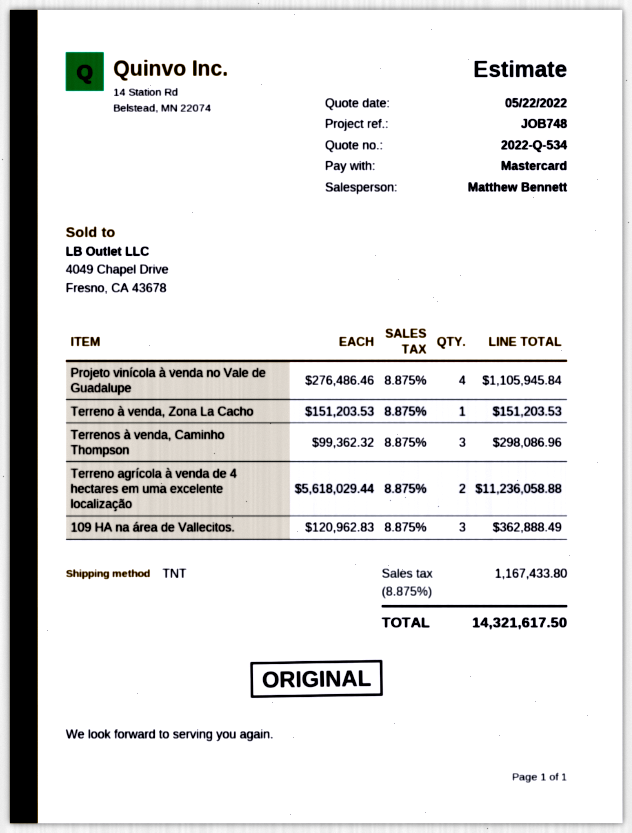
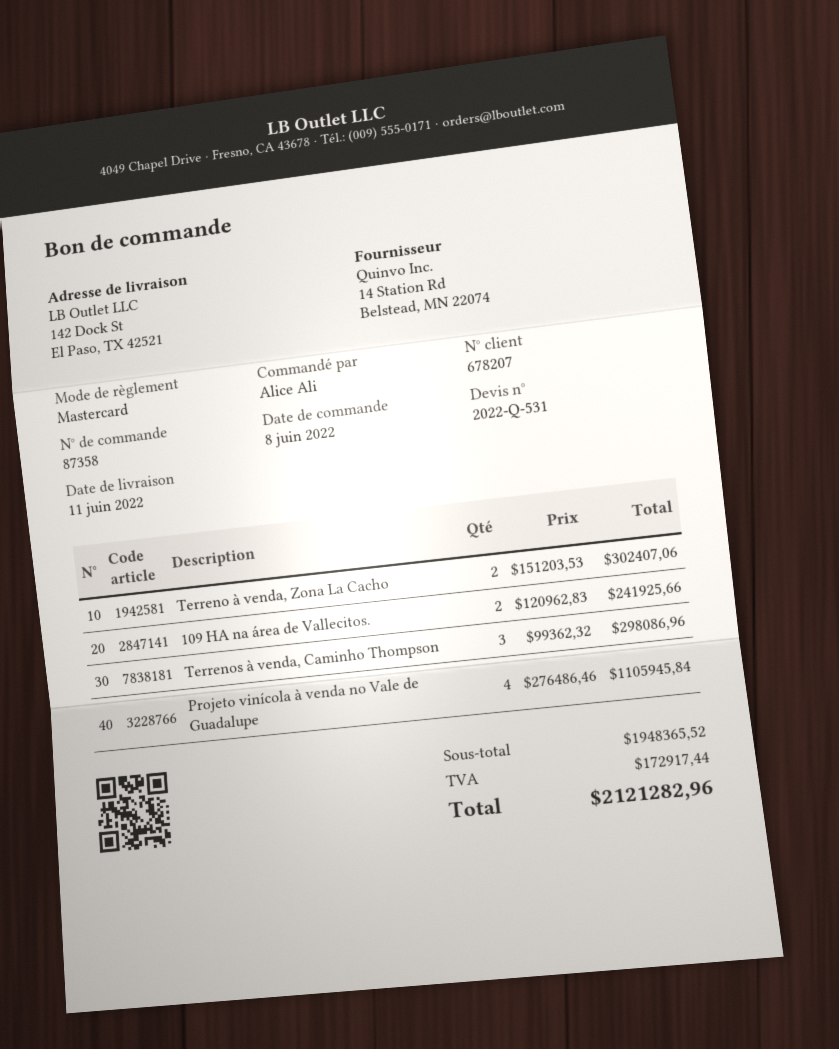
quote number: 2022-Q-534 -> 2022-Q-531
Terreno à venda, Zona La Cacho: 1 x 151203.53 = 151203.53 -> 2 x 151203.53 = 302407.06
Terreno agrícola à venda de 4 hectares em uma excelente localização: 2 x 5618029.44 = 11236058.88 -> none
109 HA na área de Vallecitos.: 3 x 120962.83 = 362888.49 -> 2 x 120962.83 = 241925.66
tax: 1167433.80 -> 172917.44
total: 14321617.50 -> 2121282.96

